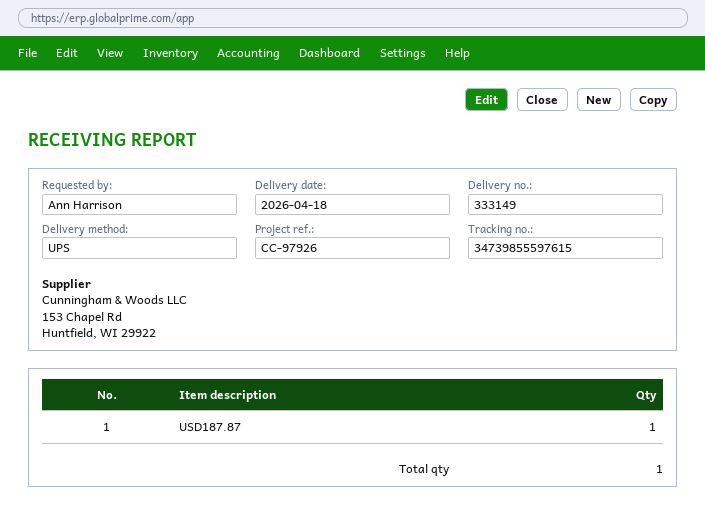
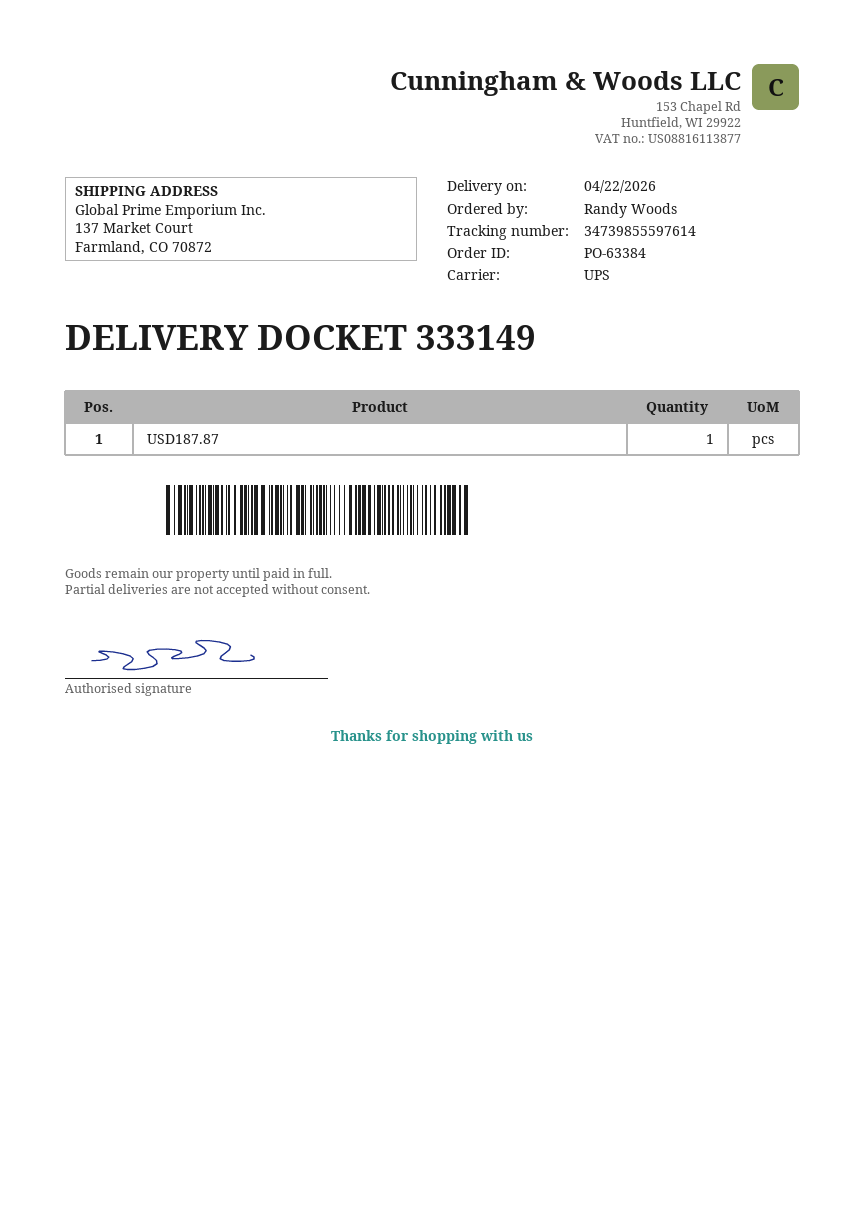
delivery date: 2026-04-18 -> 2026-04-22
ordered by: Ann Harrison -> Randy Woods
tracking number: 34739855597615 -> 34739855597614

